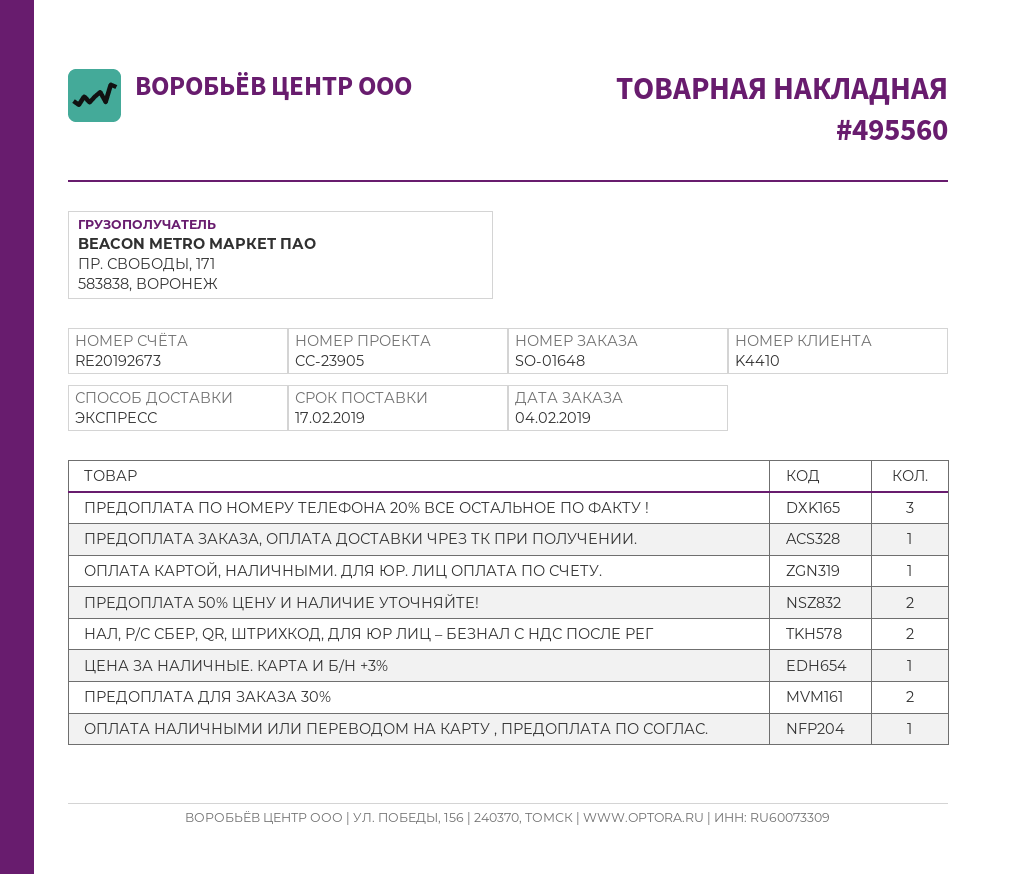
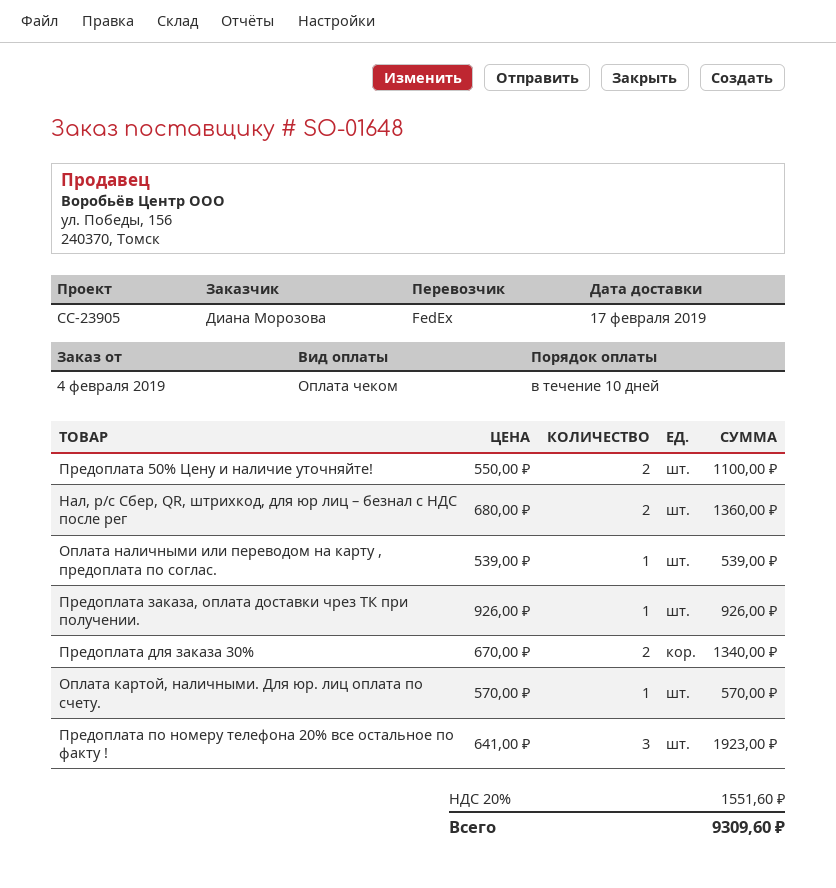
shipping method: express -> FedEx
ЦЕНА ЗА НАЛИЧНЫЕ. КАРТА И Б/Н +3%: 1 -> none

